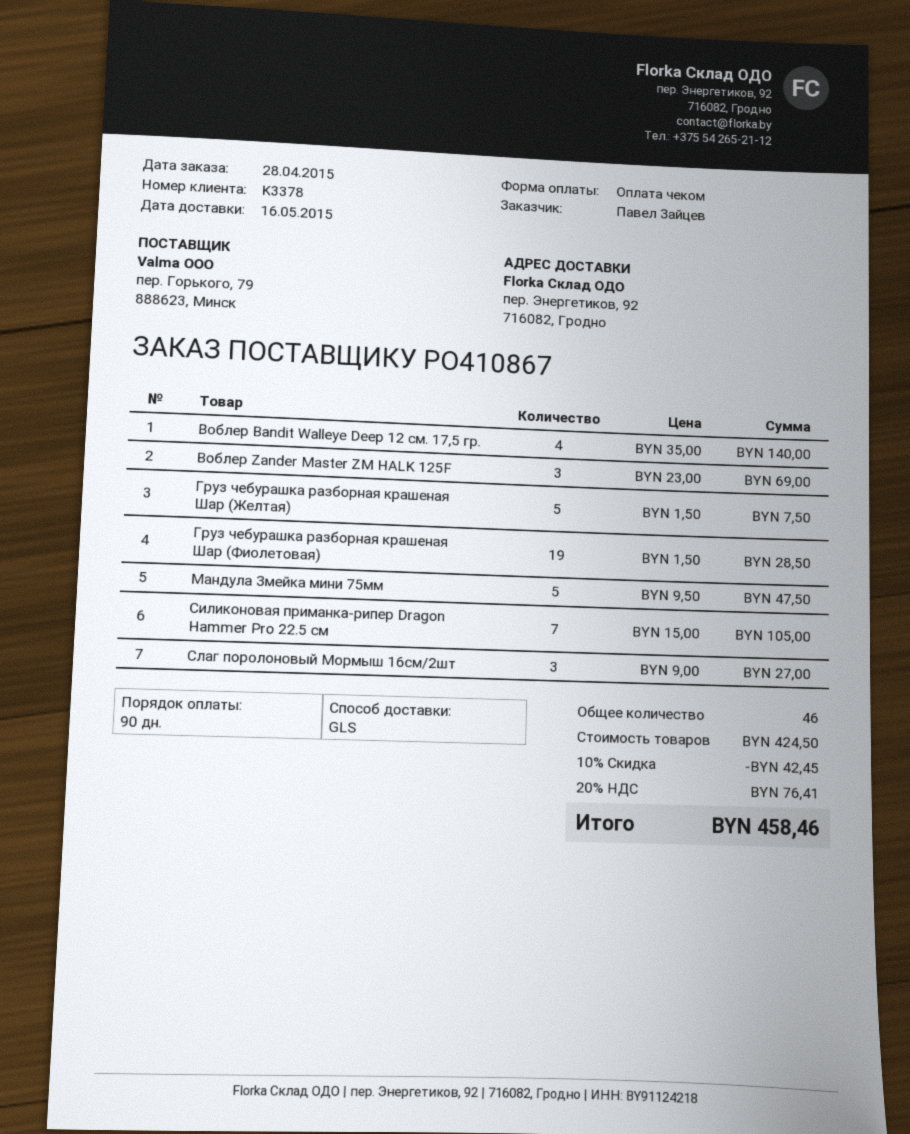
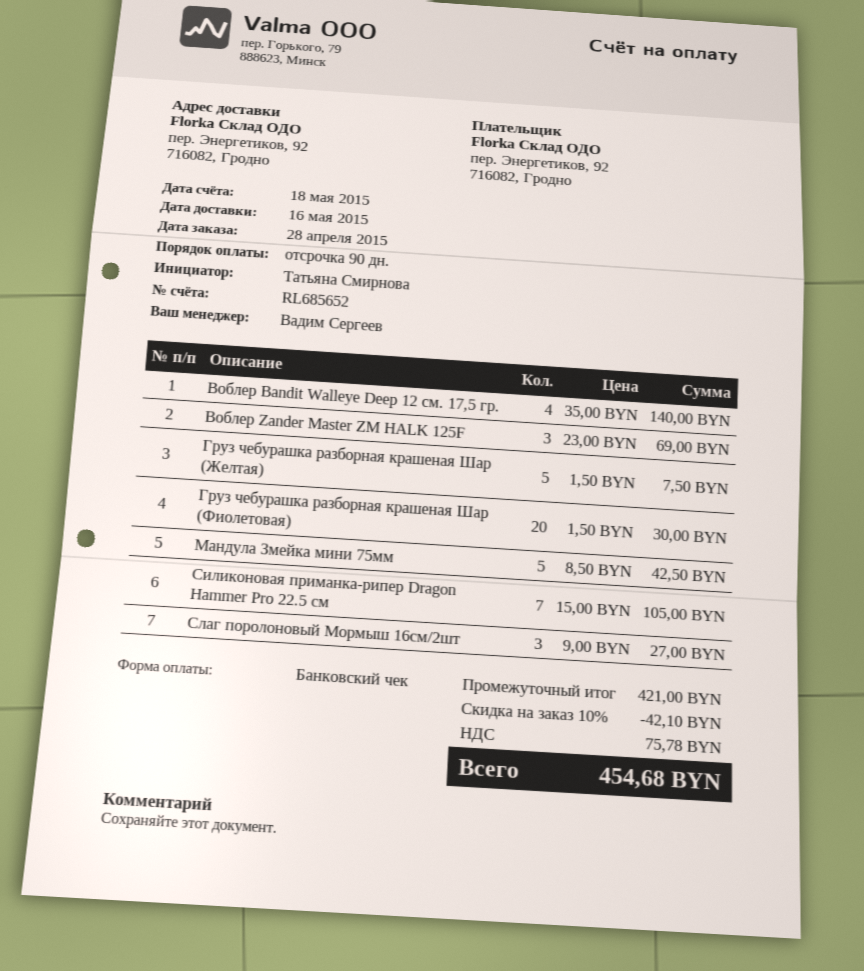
ordered by: Павел Зайцев -> Татьяна Смирнова
Груз чебурашка разборная крашеная Шар (Фиолетовая): 19 x 1.50 = 28.50 -> 20 x 1.50 = 30.00
Мандула Змейка мини 75мм: 5 x 9.50 = 47.50 -> 5 x 8.50 = 42.50
subtotal: 424.50 -> 421.00
discount: 10% = 42.45 -> 10% = 42.10
tax: 76.41 -> 75.78
total: 458.46 -> 454.68

